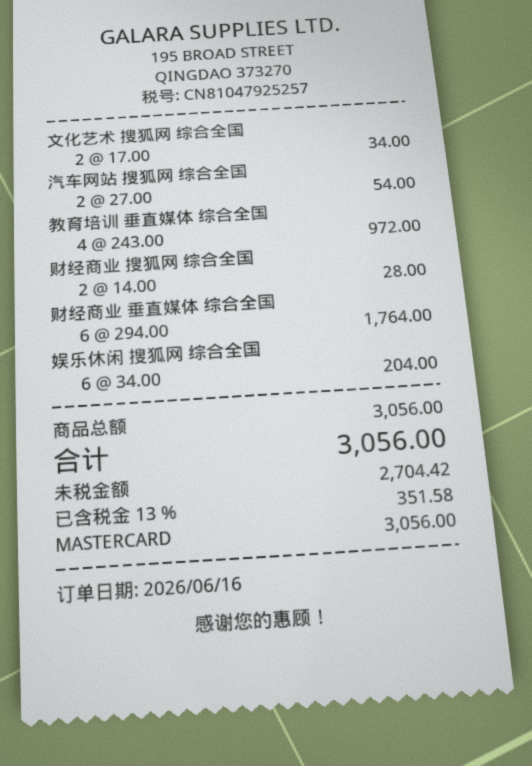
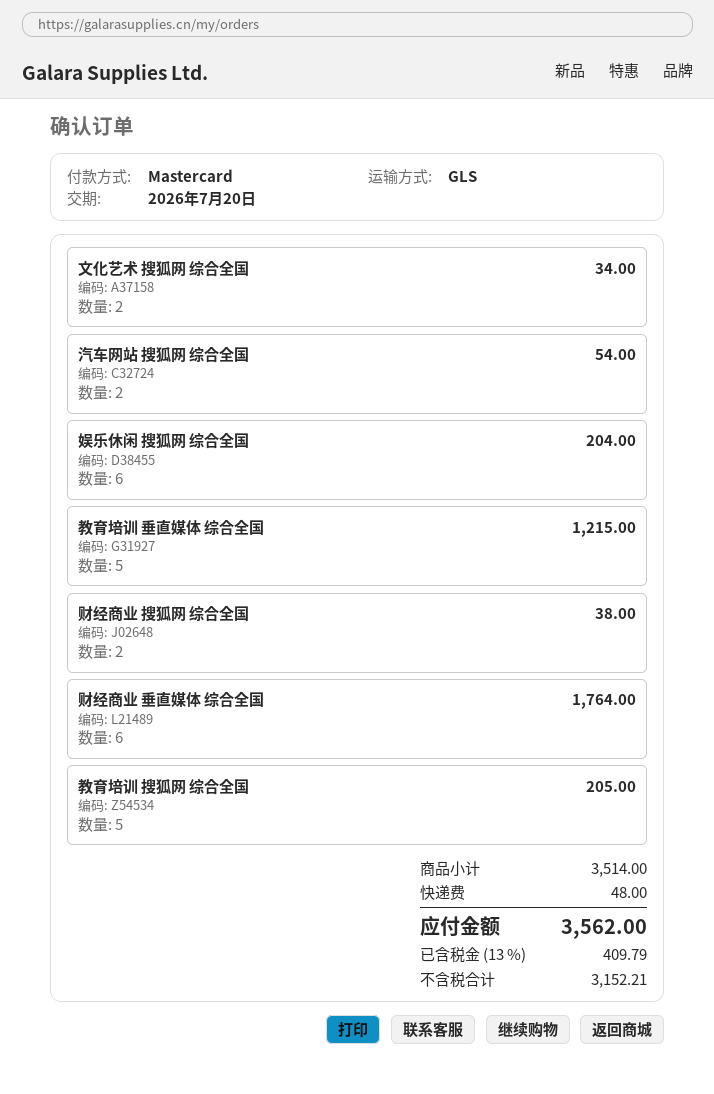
教育培训 垂直媒体 综合全国: 4 for 972.00 -> 5 for 1215.00
财经商业 搜狐网 综合全国: 2 for 28.00 -> 2 for 38.00
教育培训 搜狐网 综合全国: none -> 5 for 205.00
subtotal: 3056.00 -> 3514.00
shipping: none -> 48.00
net: 2704.42 -> 3152.21
tax: 13% = 351.58 -> 13% = 409.79
total: 3056.00 -> 3562.00

